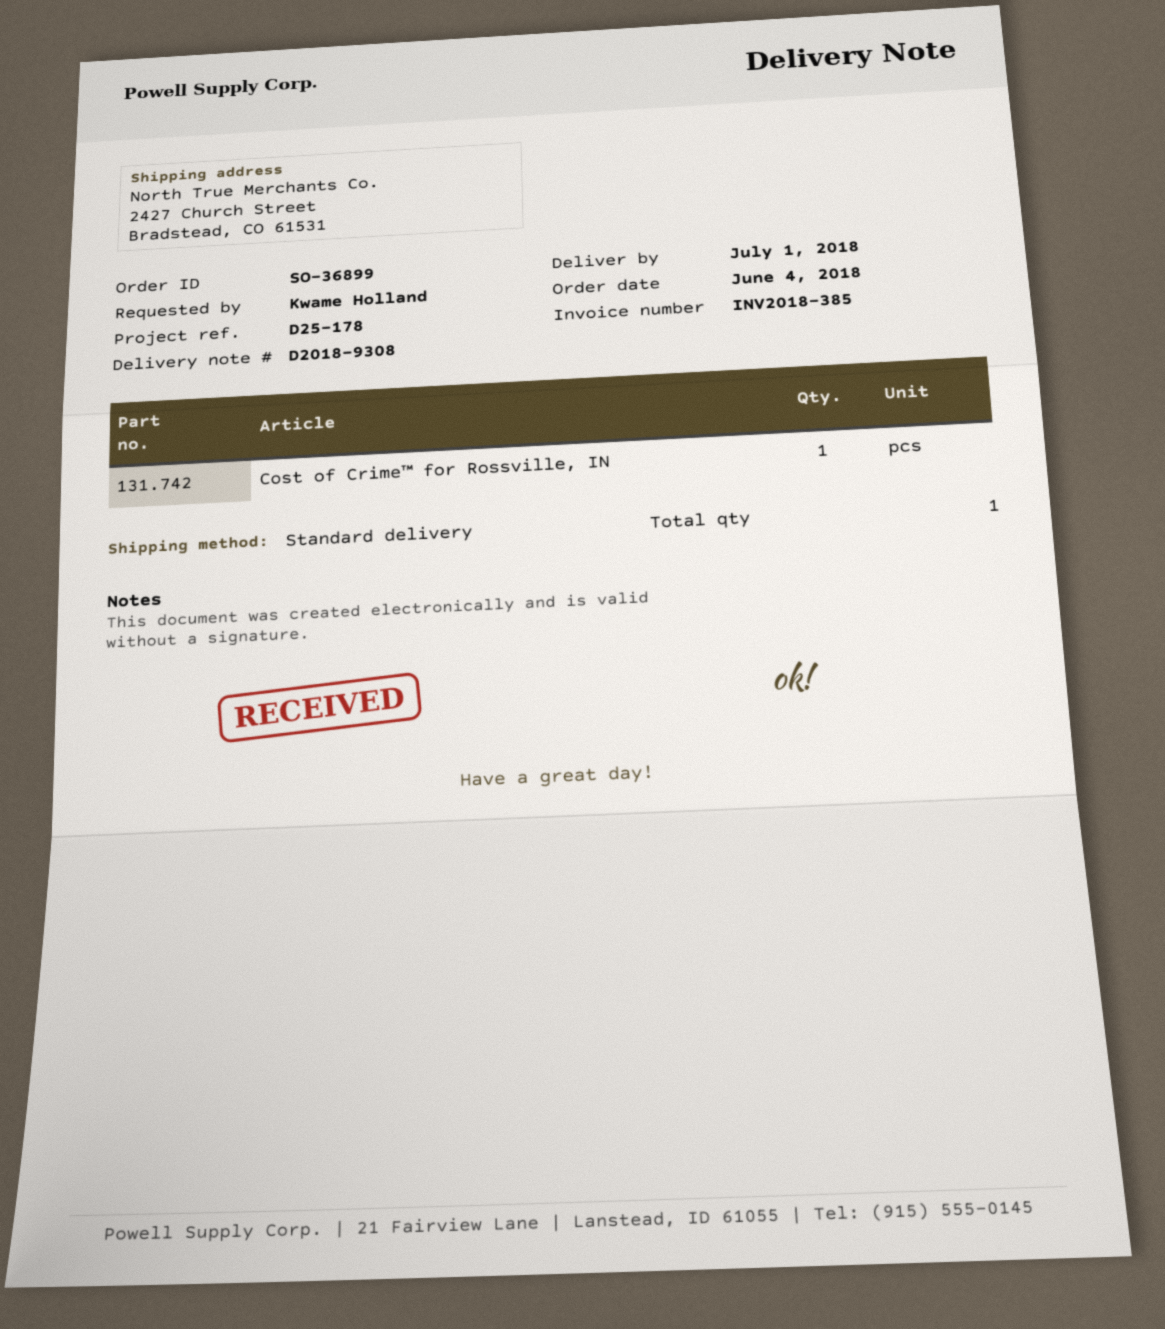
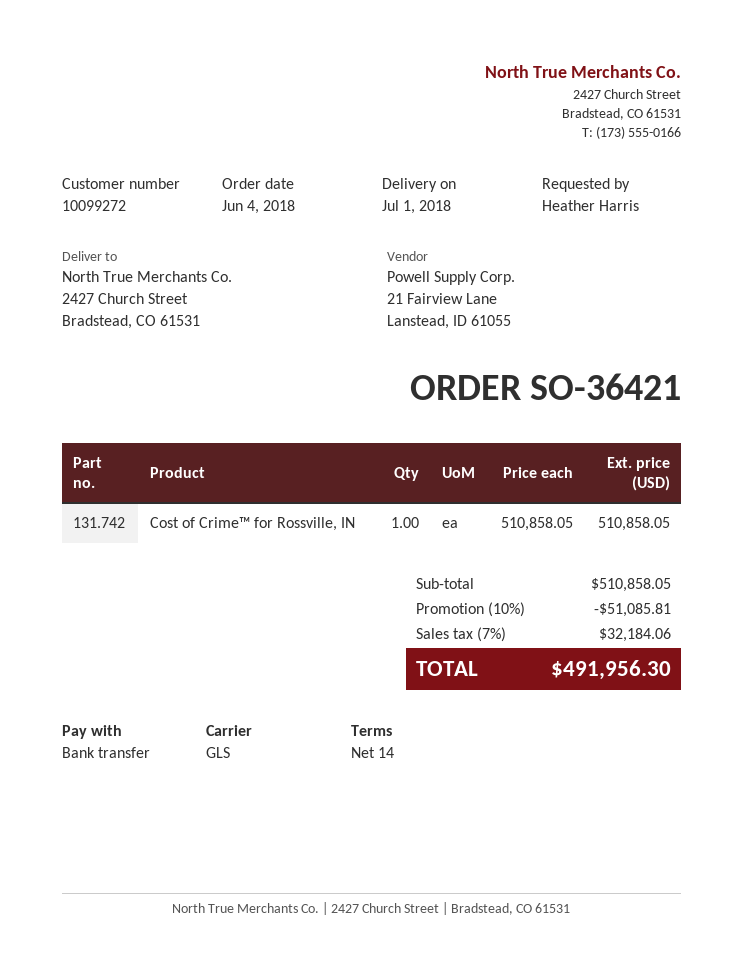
order number: SO-36899 -> SO-36421
ordered by: Kwame Holland -> Heather Harris
shipping method: standard -> GLS

